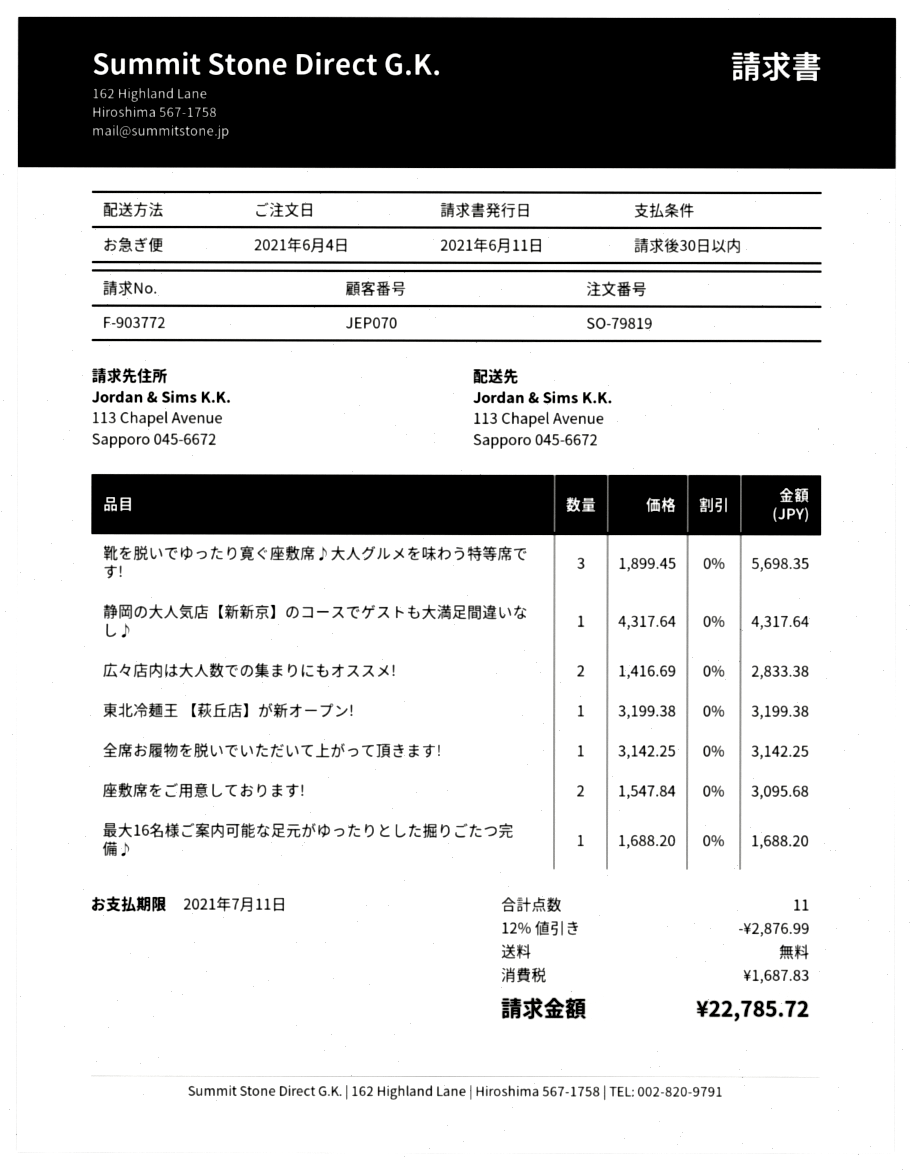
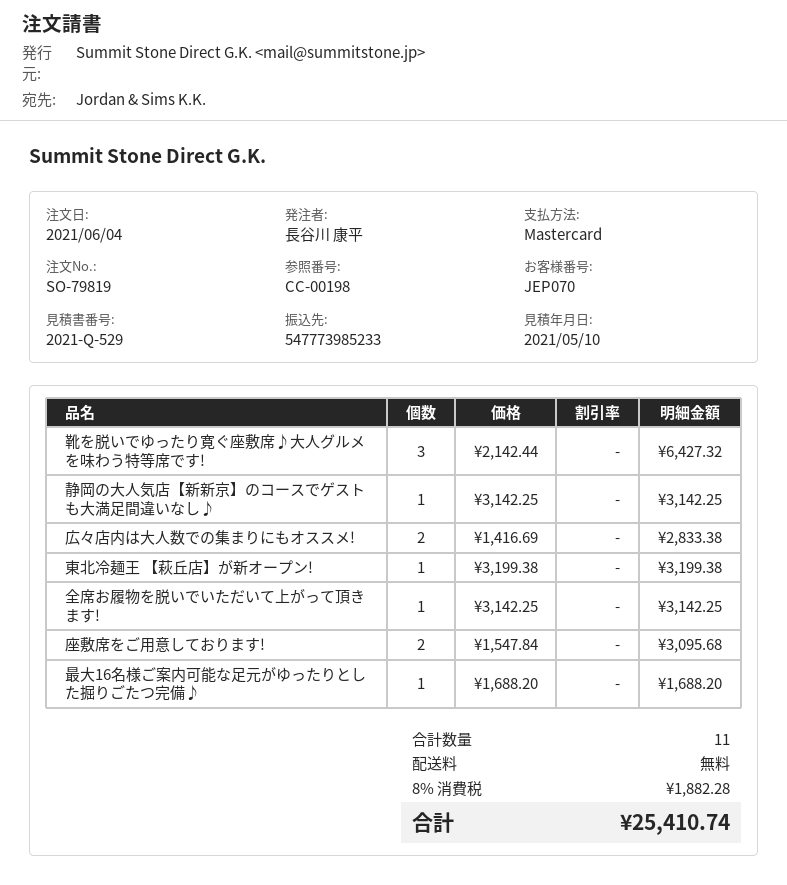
靴を脱いでゆったり寛ぐ座敷席♪大人グルメを味わう特等席です!: 3 x 1899.45 = 5698.35 -> 3 x 2142.44 = 6427.32
静岡の大人気店【新新京】のコースでゲストも大満足間違いなし♪: 1 x 4317.64 = 4317.64 -> 1 x 3142.25 = 3142.25
discount: 12% = 2876.99 -> none
tax: 1687.83 -> 1882.28
total: 22785.72 -> 25410.74

